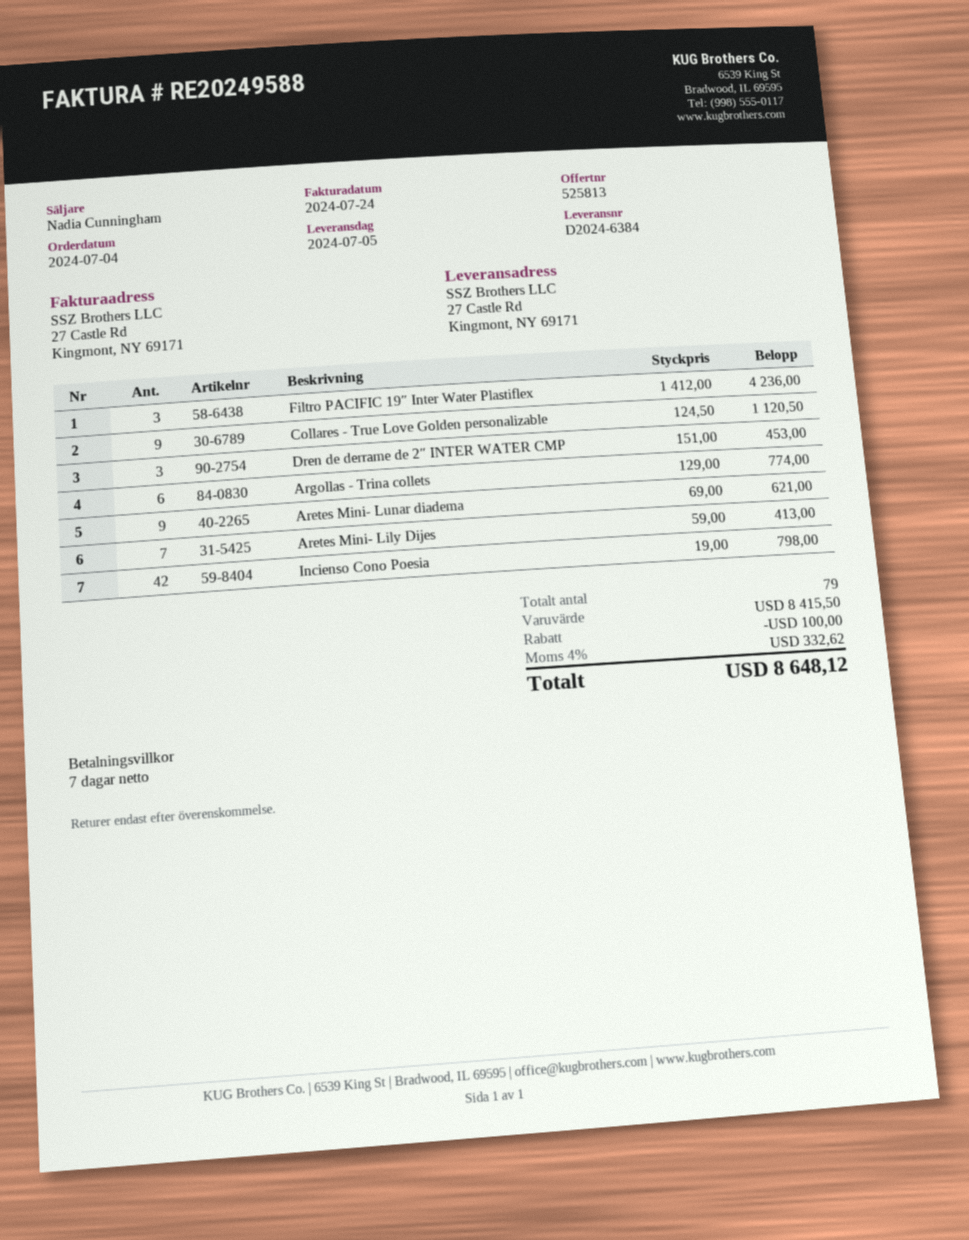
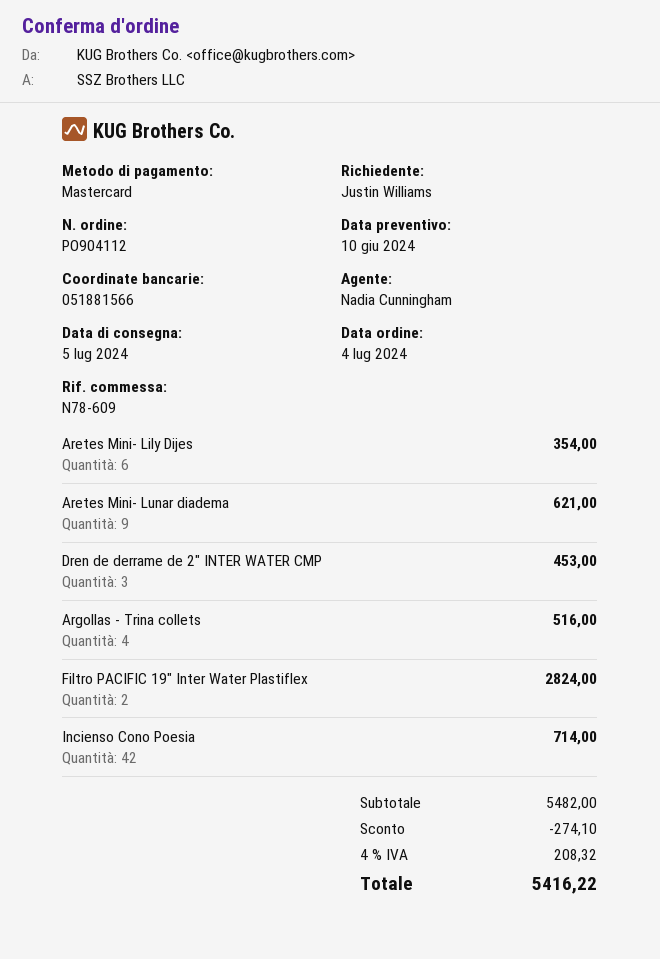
Filtro PACIFIC 19″ Inter Water Plastiflex: 3 for 4236.00 -> 2 for 2824.00
Collares - True Love Golden personalizable: 9 for 1120.50 -> none
Argollas - Trina collets: 6 for 774.00 -> 4 for 516.00
Aretes Mini- Lily Dijes: 7 for 413.00 -> 6 for 354.00
Incienso Cono Poesia: 42 for 798.00 -> 42 for 714.00
subtotal: 8415.50 -> 5482.00
discount: 100.00 -> 274.10
tax: 4% = 332.62 -> 4% = 208.32
total: 8648.12 -> 5416.22

